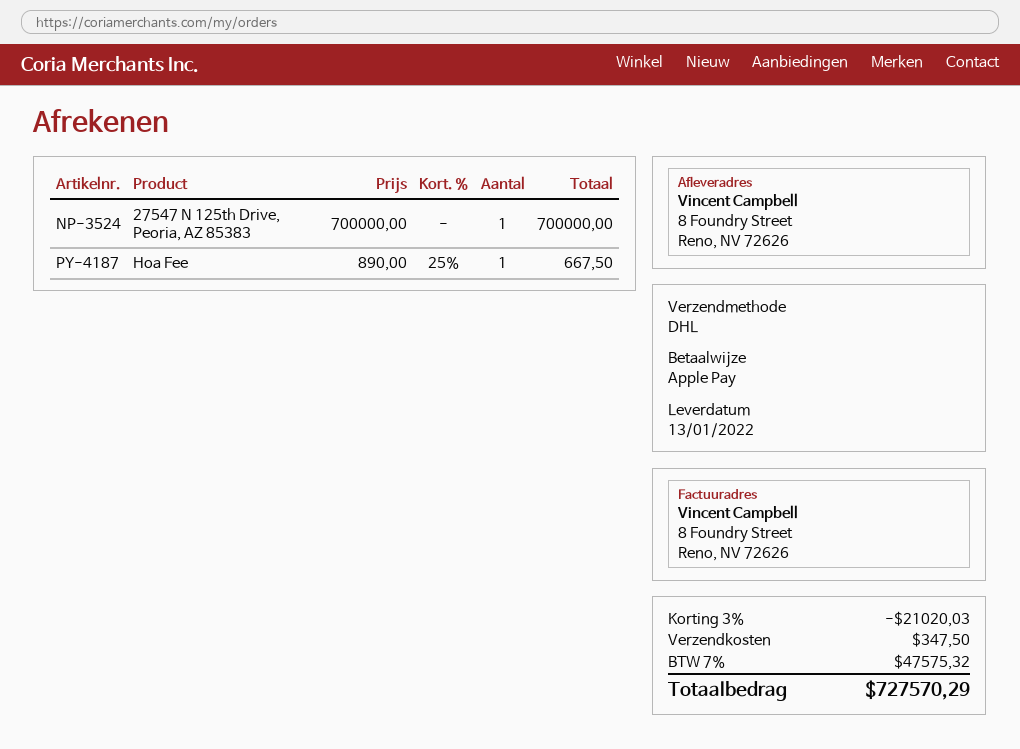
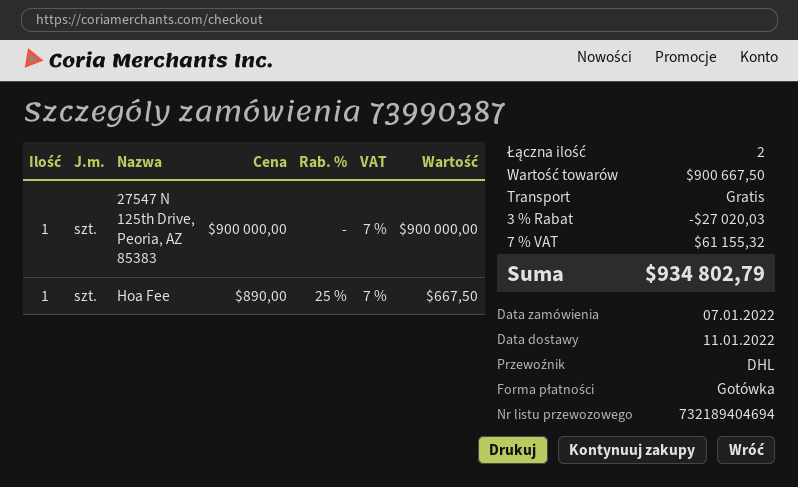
delivery date: 2022-01-13 -> 2022-01-11
payment method: Apple Pay -> cash
27547 N 125th Drive, Peoria, AZ 85383: 1 x 700000.00 = 700000.00 -> 1 x 900000.00 = 900000.00
discount: 3% = 21020.03 -> 3% = 27020.03
shipping: 347.50 -> 0.00
tax: 7% = 47575.32 -> 7% = 61155.32
total: 727570.29 -> 934802.79

